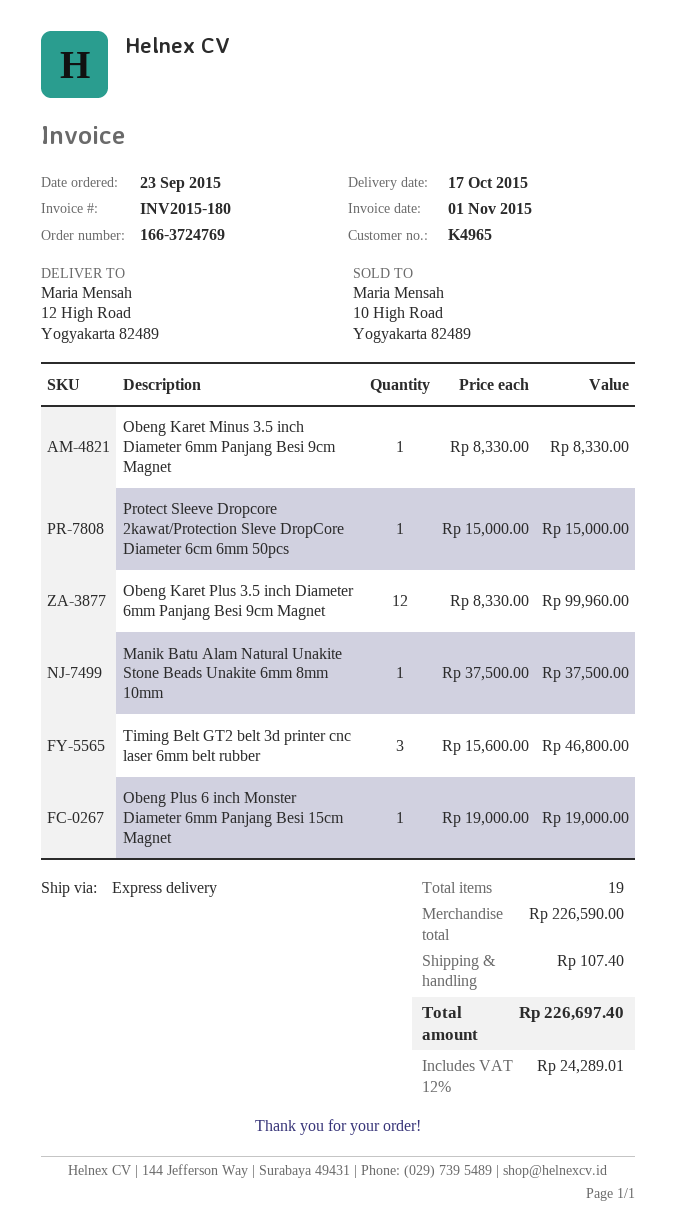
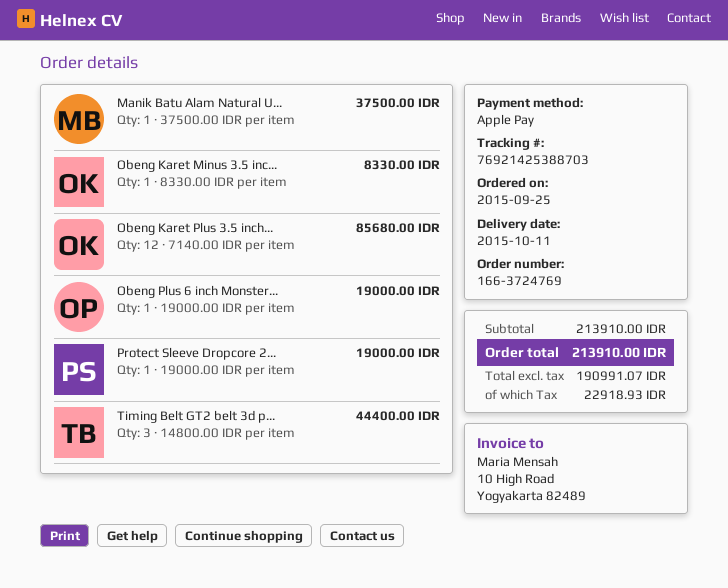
order date: 2015-09-23 -> 2015-09-25
delivery date: 2015-10-17 -> 2015-10-11
Protect Sleeve Dropcore 2kawat/Protection Sleve DropCore Diameter 6cm 6mm 50pcs: 1 x 15000.00 = 15000.00 -> 1 x 19000.00 = 19000.00
Obeng Karet Plus 3.5 inch Diameter 6mm Panjang Besi 9cm Magnet: 12 x 8330.00 = 99960.00 -> 12 x 7140.00 = 85680.00
Timing Belt GT2 belt 3d printer cnc laser 6mm belt rubber: 3 x 15600.00 = 46800.00 -> 3 x 14800.00 = 44400.00
subtotal: 226590.00 -> 213910.00
shipping: 107.40 -> none
tax: 24289.01 -> 22918.93
total: 226697.40 -> 213910.00

